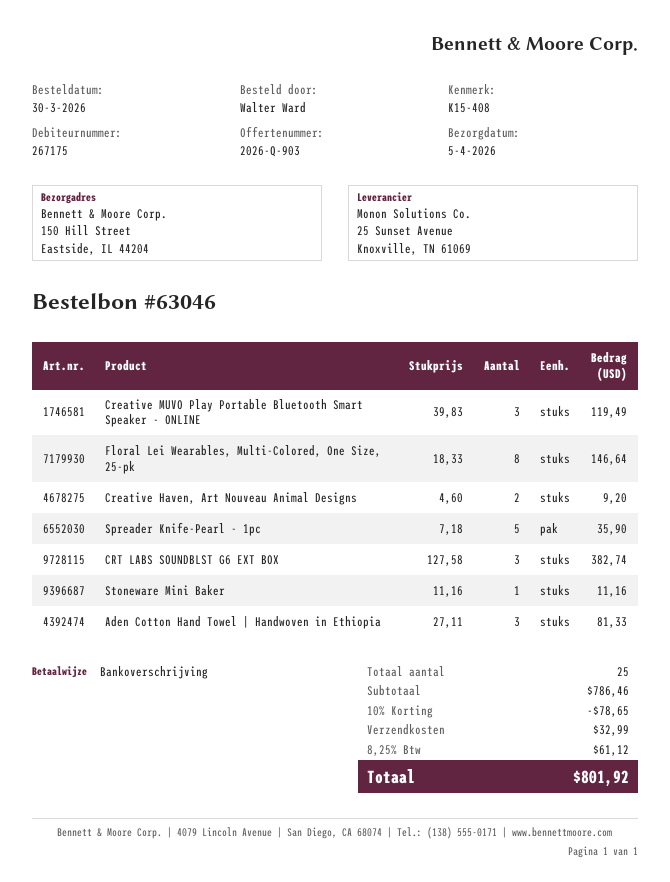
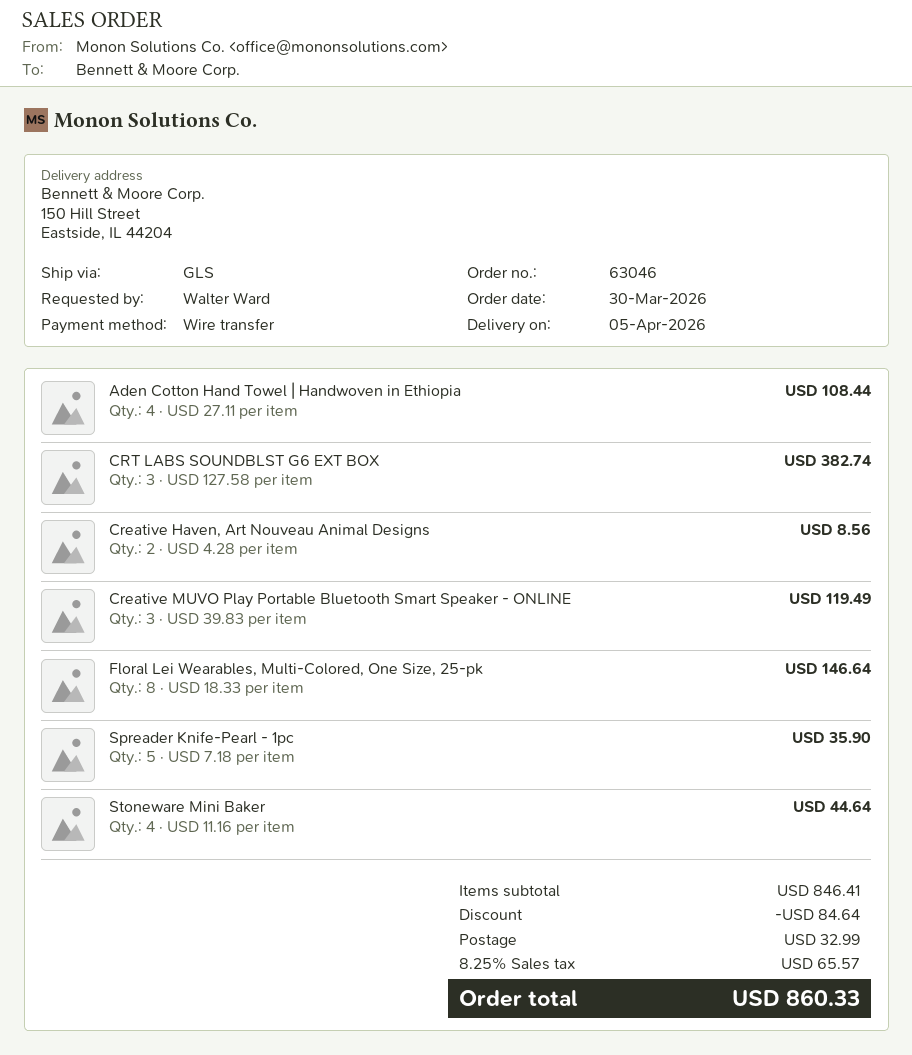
Creative Haven, Art Nouveau Animal Designs: 2 x 4.60 = 9.20 -> 2 x 4.28 = 8.56
Stoneware Mini Baker: 1 x 11.16 = 11.16 -> 4 x 11.16 = 44.64
Aden Cotton Hand Towel | Handwoven in Ethiopia: 3 x 27.11 = 81.33 -> 4 x 27.11 = 108.44
subtotal: 786.46 -> 846.41
discount: 78.65 -> 84.64
tax: 8.25% = 61.12 -> 8.25% = 65.57
total: 801.92 -> 860.33

